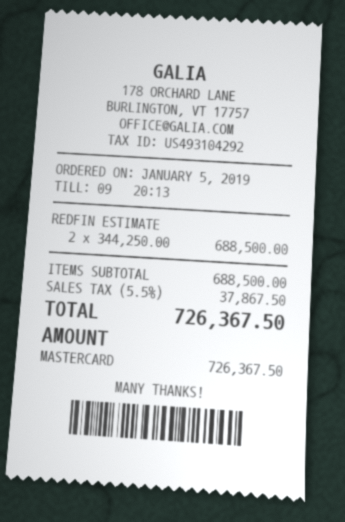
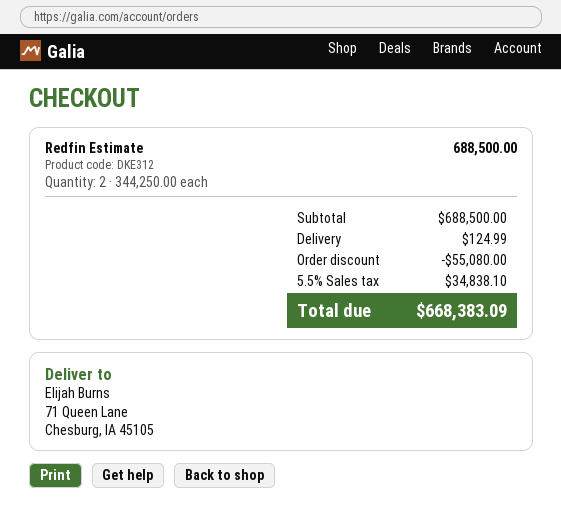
discount: none -> 55080.00
shipping: none -> 124.99
tax: 5.5% = 37867.50 -> 5.5% = 34838.10
total: 726367.50 -> 668383.09

